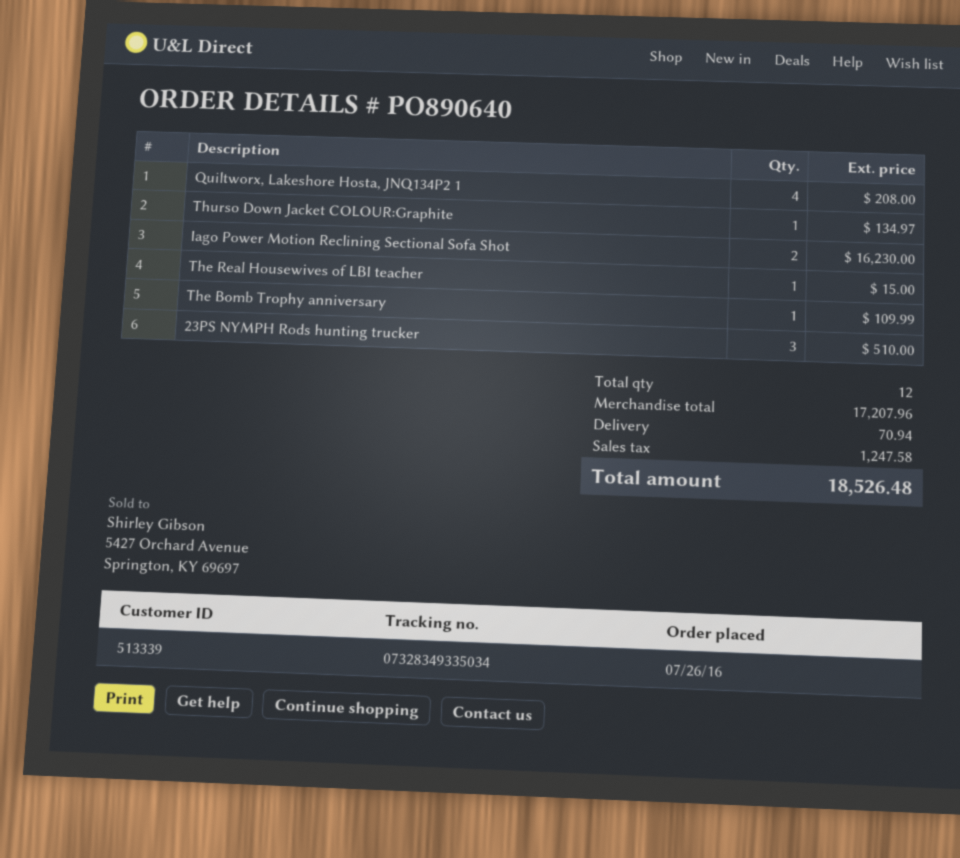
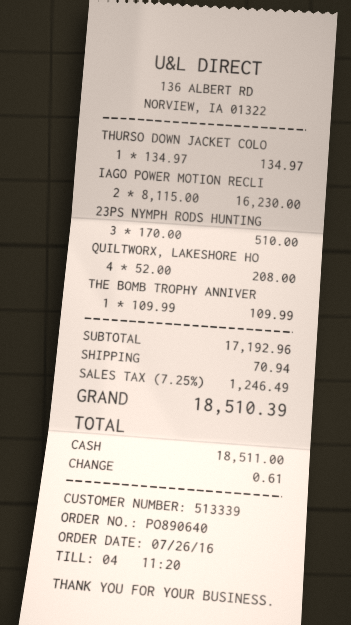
The Real Housewives of LBI teacher: 1 for 15.00 -> none
subtotal: 17207.96 -> 17192.96
tax: 1247.58 -> 1246.49
total: 18526.48 -> 18510.39

